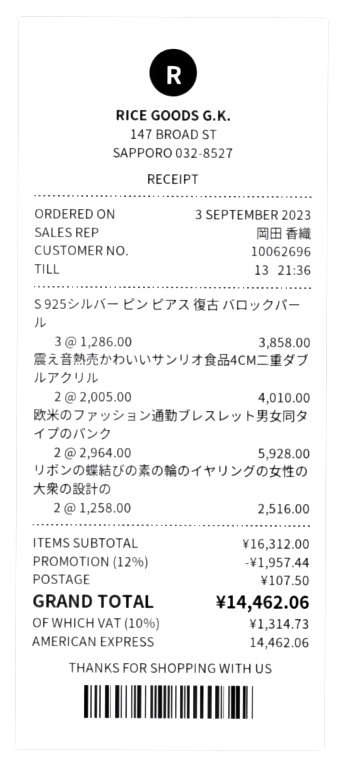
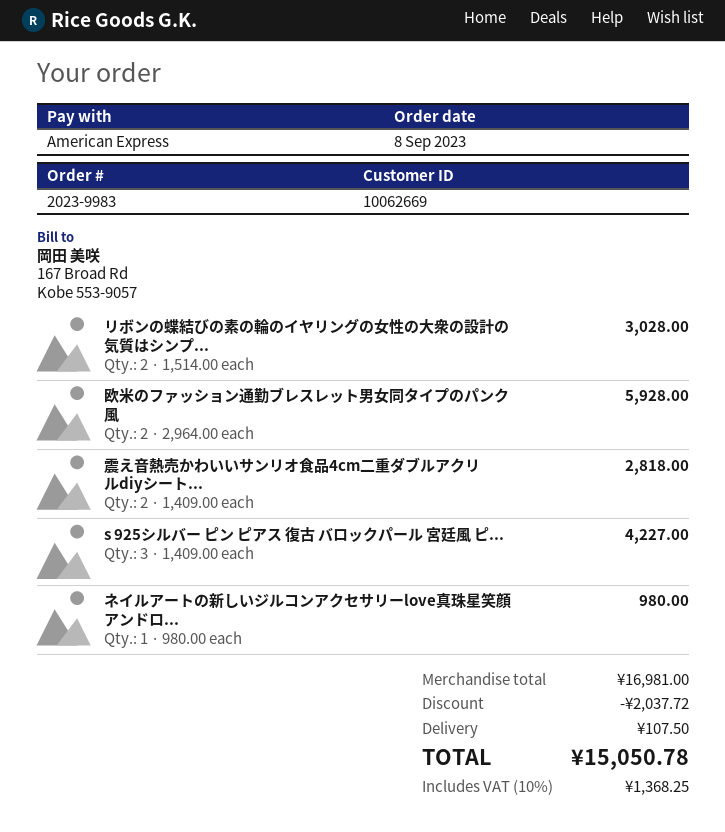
order date: 2023-09-03 -> 2023-09-08
customer number: 10062696 -> 10062669
S 925シルバー ピン ピアス 復古 バロックパール: 3 x 1286.00 = 3858.00 -> 3 x 1409.00 = 4227.00
震え音熱売かわいいサンリオ食品4CM二重ダブルアクリル: 2 x 2005.00 = 4010.00 -> 2 x 1409.00 = 2818.00
リボンの蝶結びの素の輪のイヤリングの女性の大衆の設計の: 2 x 1258.00 = 2516.00 -> 2 x 1514.00 = 3028.00
ネイルアートの新しいジルコンアクセサリーlove真珠星笑顔アンドロ...: none -> 1 x 980.00 = 980.00
subtotal: 16312.00 -> 16981.00
discount: 1957.44 -> 2037.72
tax: 10% = 1314.73 -> 10% = 1368.25
total: 14462.06 -> 15050.78

